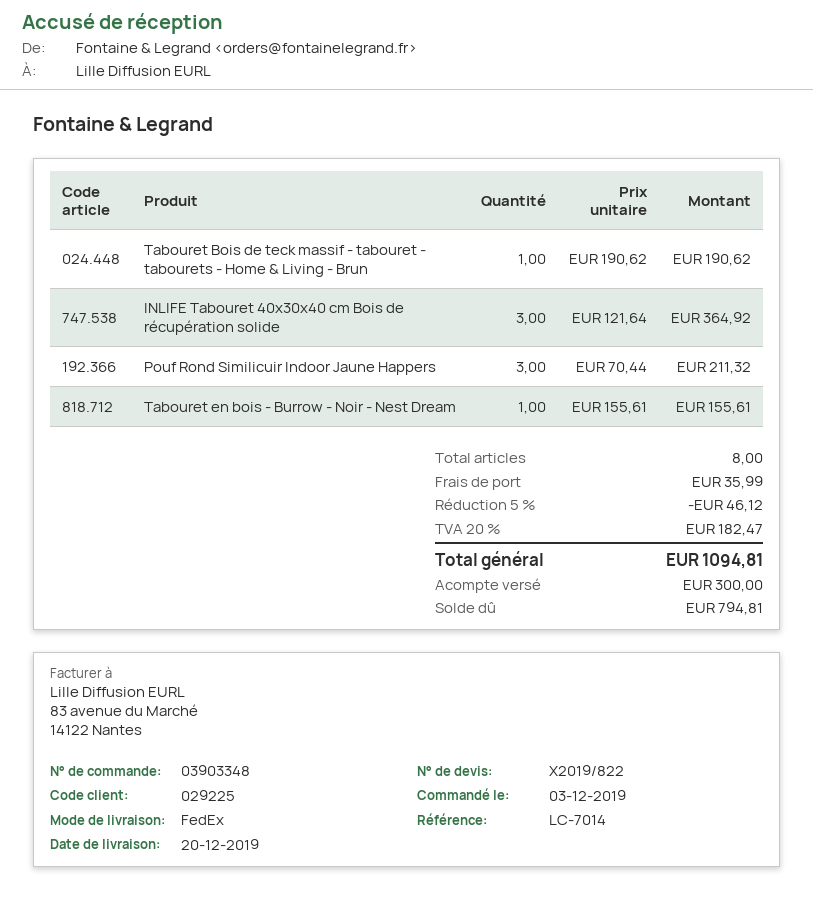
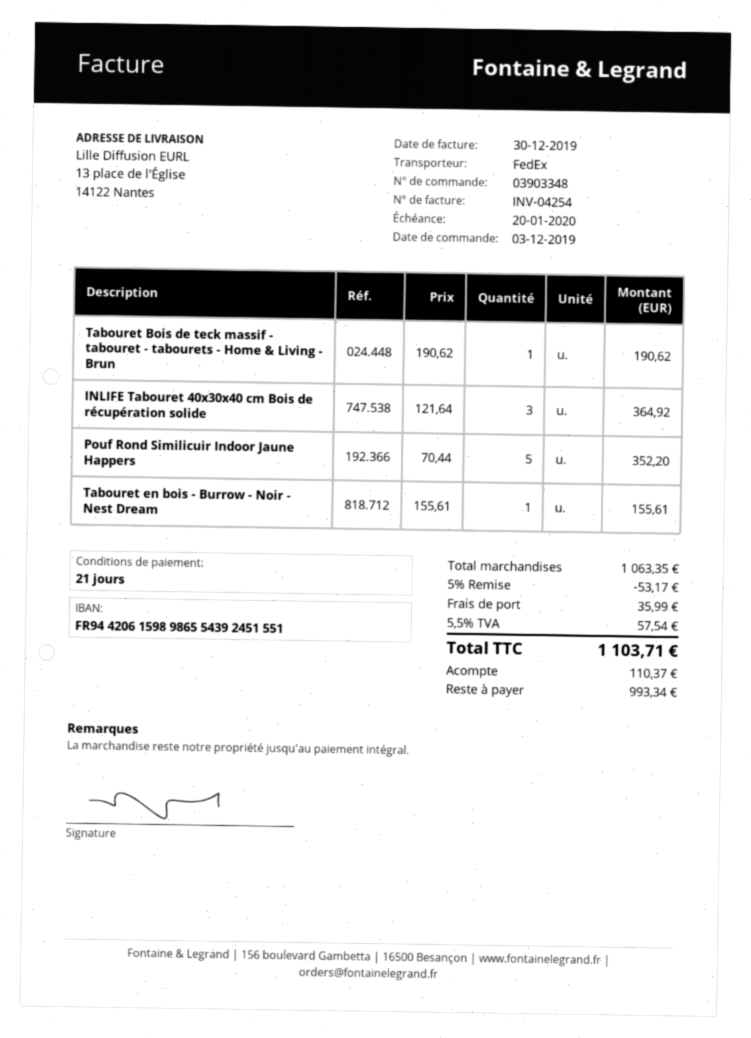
Pouf Rond Similicuir Indoor Jaune Happers: 3 x 70.44 = 211.32 -> 5 x 70.44 = 352.20
discount: 5% = 46.12 -> 5% = 53.17
tax: 20% = 182.47 -> 5.5% = 57.54
total: 1094.81 -> 1103.71
deposit: 300.00 -> 110.37
balance: 794.81 -> 993.34

